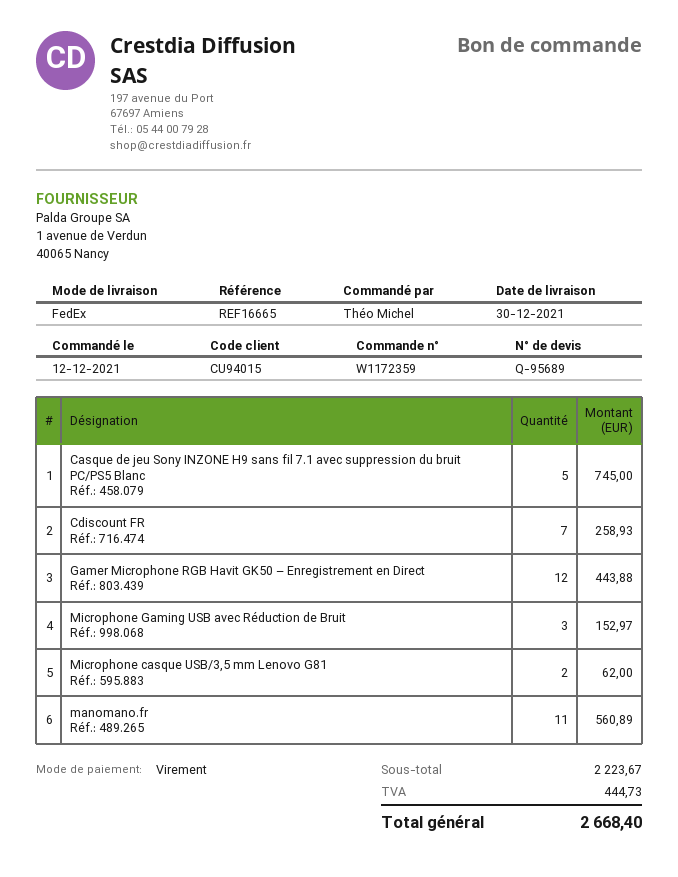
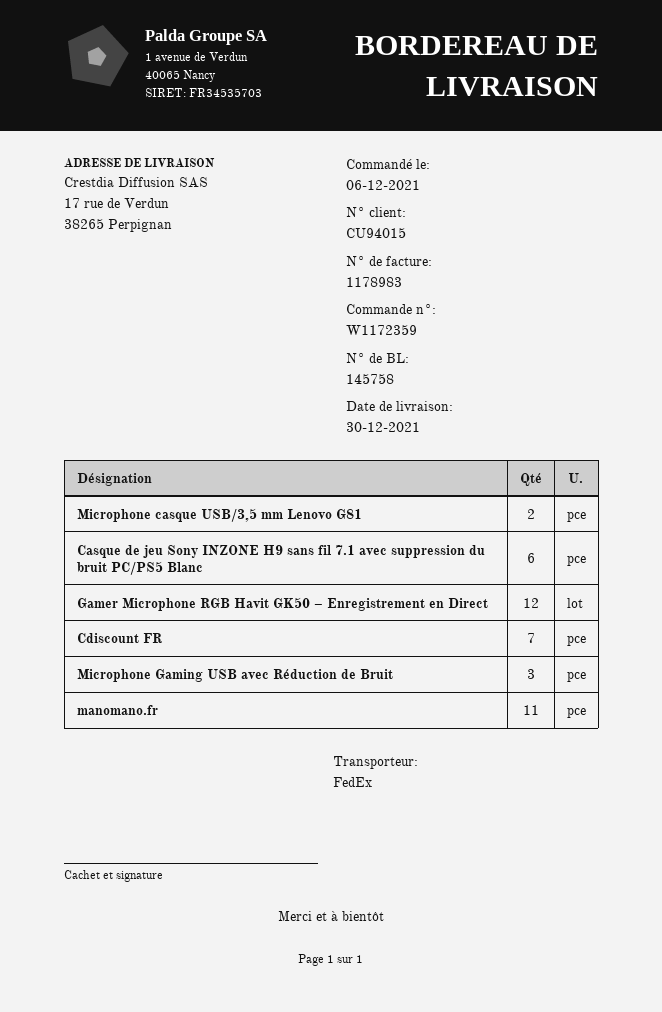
order date: 2021-12-12 -> 2021-12-06
Casque de jeu Sony INZONE H9 sans fil 7.1 avec suppression du bruit PC/PS5 Blanc: 5 -> 6

